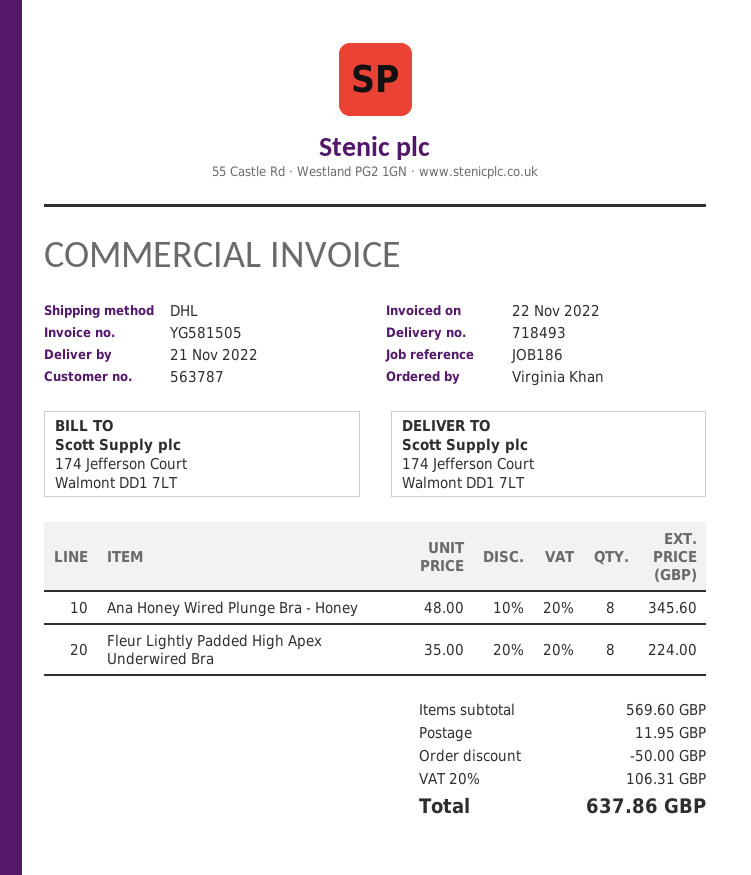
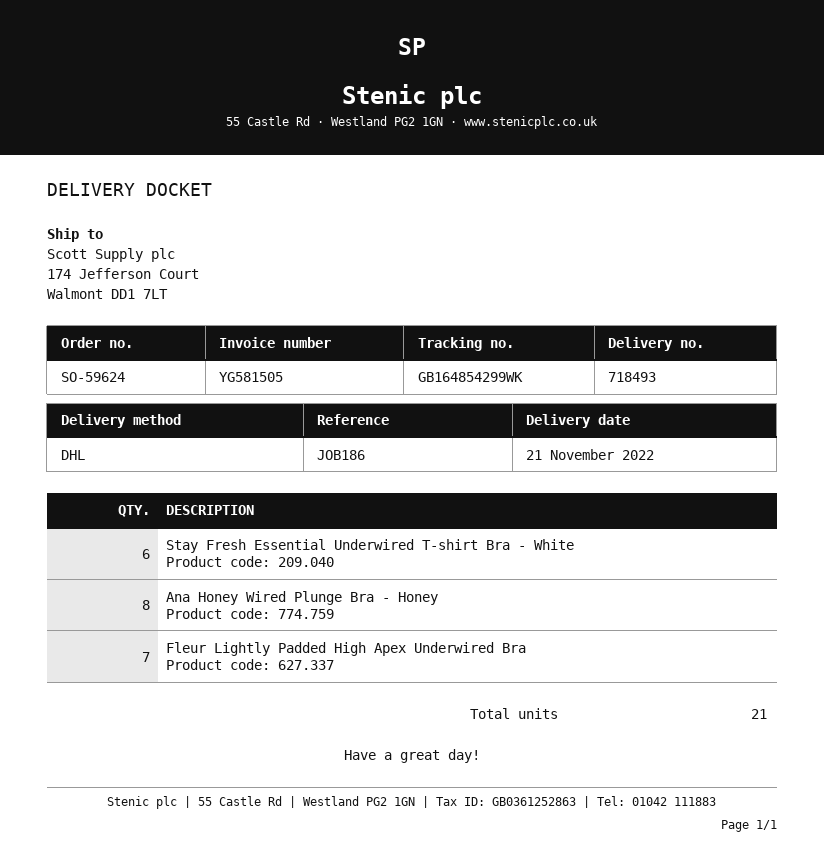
Fleur Lightly Padded High Apex Underwired Bra: 8 -> 7
Stay Fresh Essential Underwired T-shirt Bra - White: none -> 6

